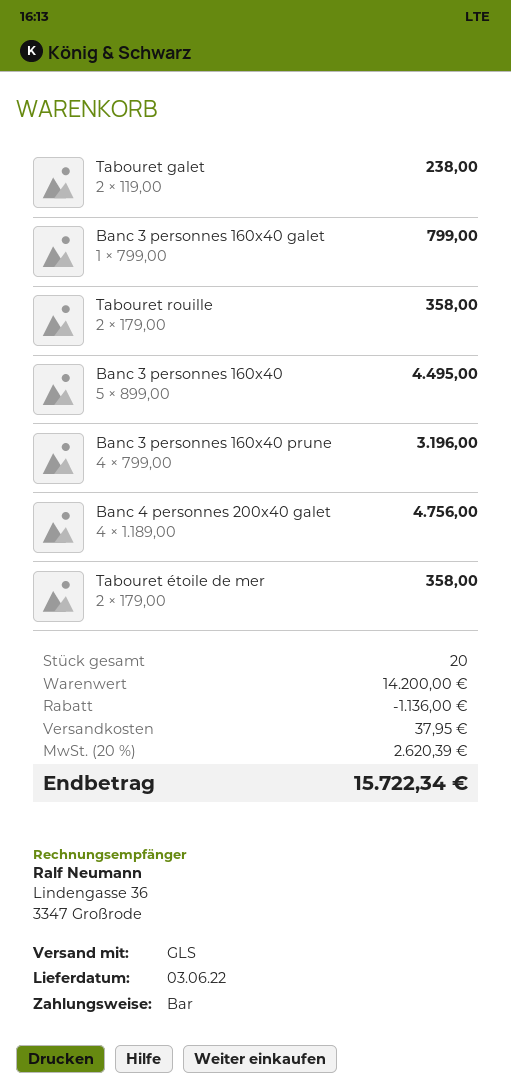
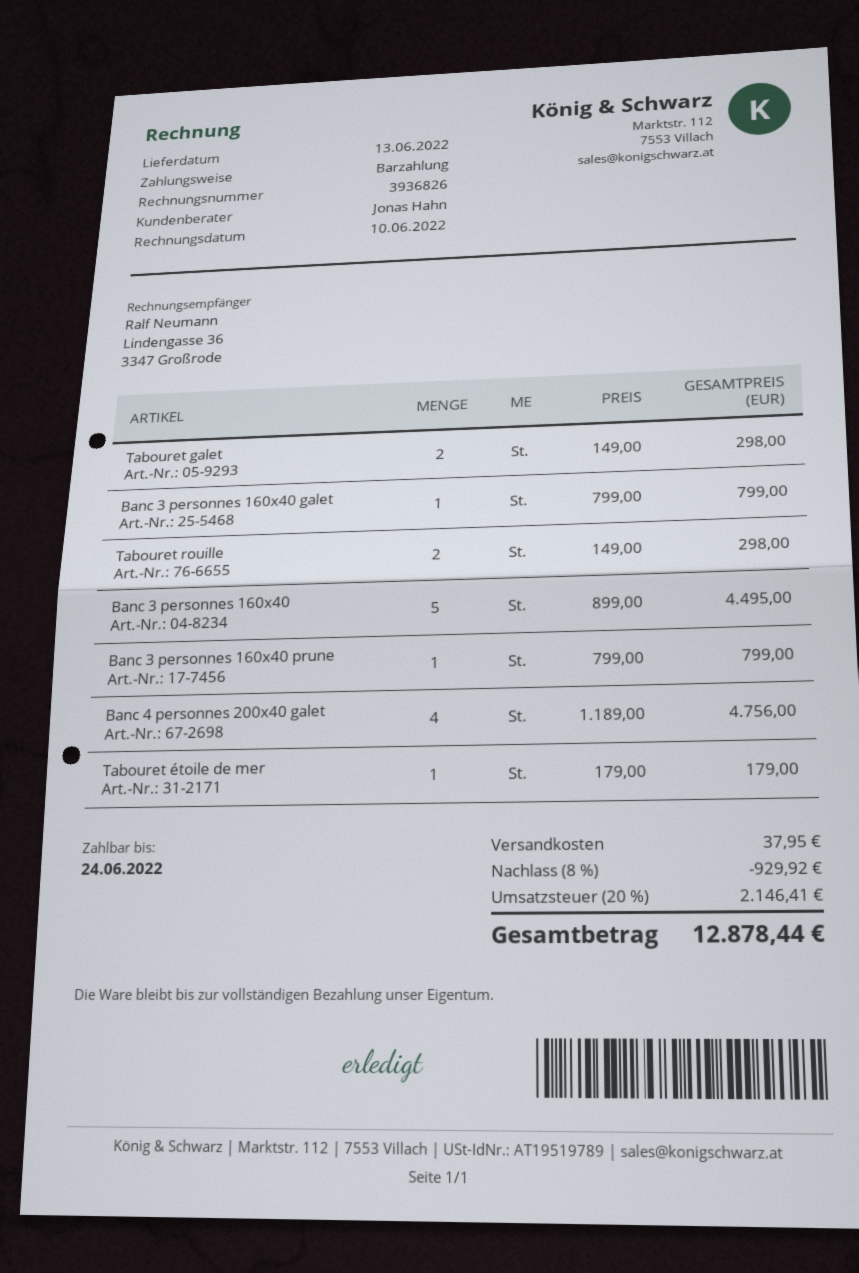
delivery date: 2022-06-03 -> 2022-06-13
Tabouret galet: 2 x 119.00 = 238.00 -> 2 x 149.00 = 298.00
Tabouret rouille: 2 x 179.00 = 358.00 -> 2 x 149.00 = 298.00
Banc 3 personnes 160x40 prune: 4 x 799.00 = 3196.00 -> 1 x 799.00 = 799.00
Tabouret étoile de mer: 2 x 179.00 = 358.00 -> 1 x 179.00 = 179.00
discount: 1136.00 -> 929.92
tax: 20% = 2620.39 -> 20% = 2146.41
total: 15722.34 -> 12878.44

